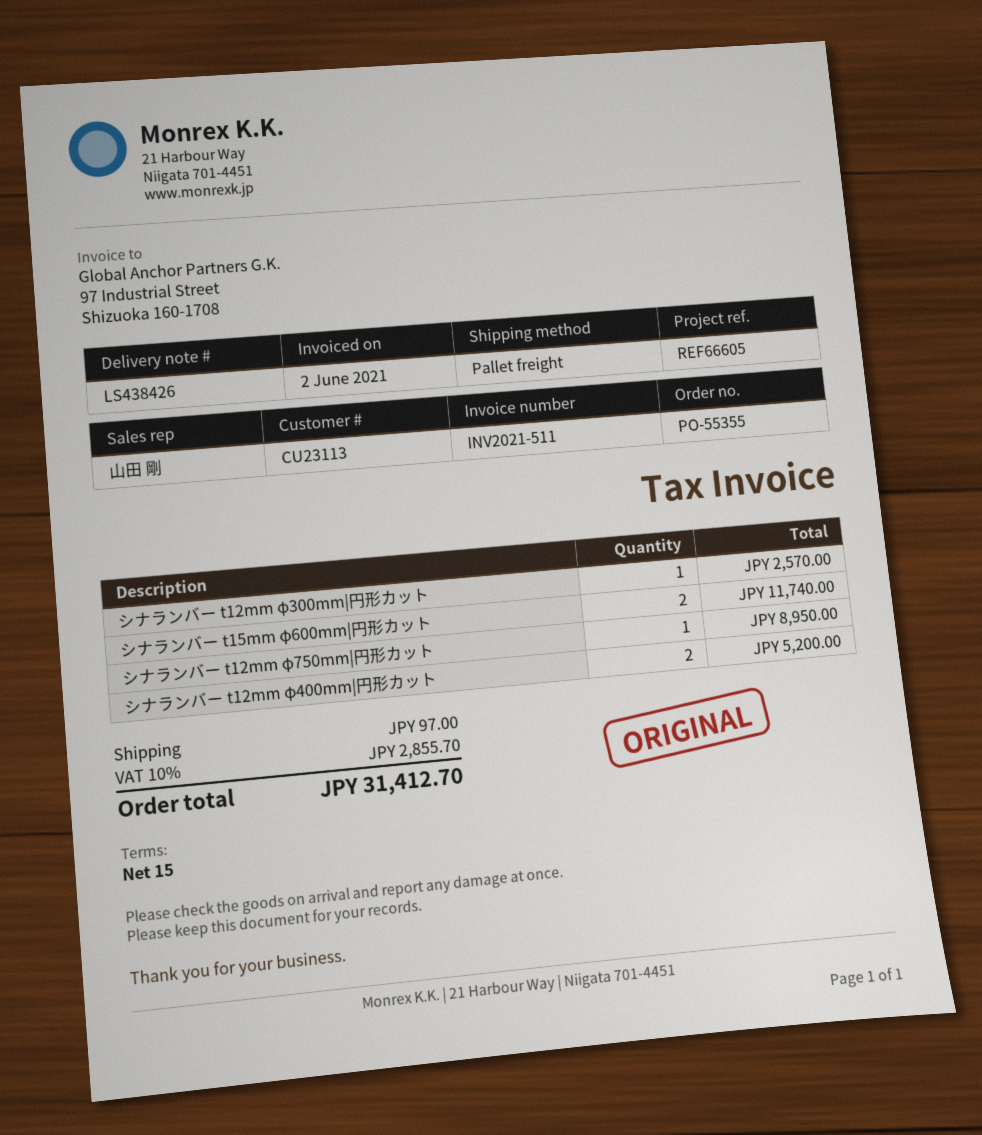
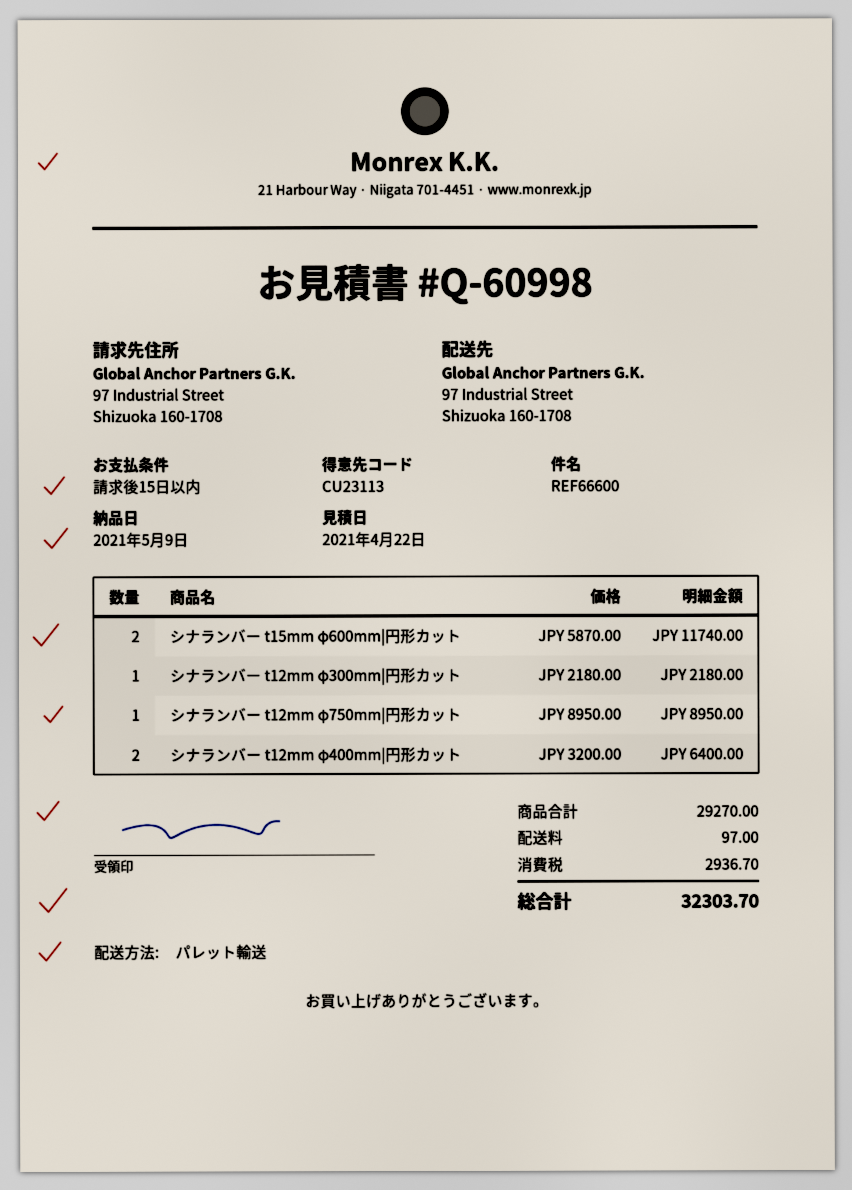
reference: REF66605 -> REF66600
シナランバー t12mm φ300mm|円形カット: 1 for 2570.00 -> 1 for 2180.00
シナランバー t12mm φ400mm|円形カット: 2 for 5200.00 -> 2 for 6400.00
tax: 2855.70 -> 2936.70
total: 31412.70 -> 32303.70

